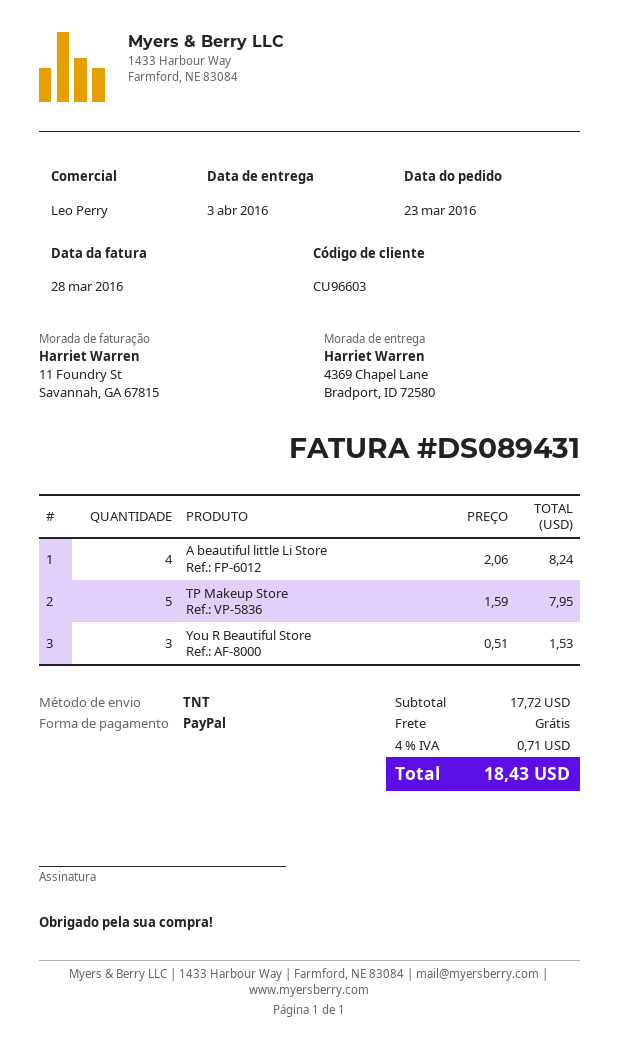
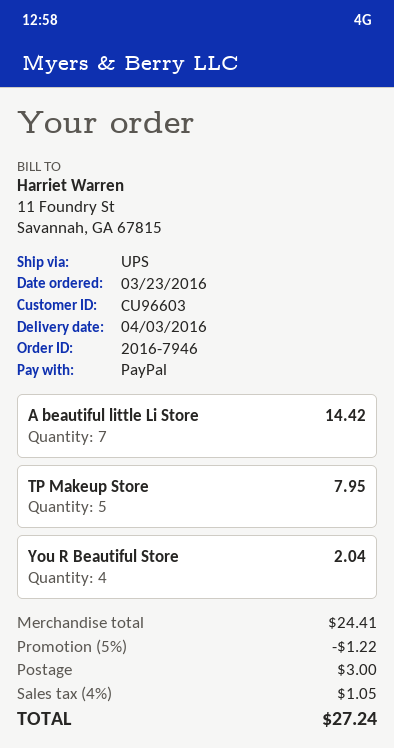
shipping method: TNT -> UPS
A beautiful little Li Store: 4 for 8.24 -> 7 for 14.42
You R Beautiful Store: 3 for 1.53 -> 4 for 2.04
subtotal: 17.72 -> 24.41
discount: none -> 5% = 1.22
shipping: 0.00 -> 3.00
tax: 4% = 0.71 -> 4% = 1.05
total: 18.43 -> 27.24

